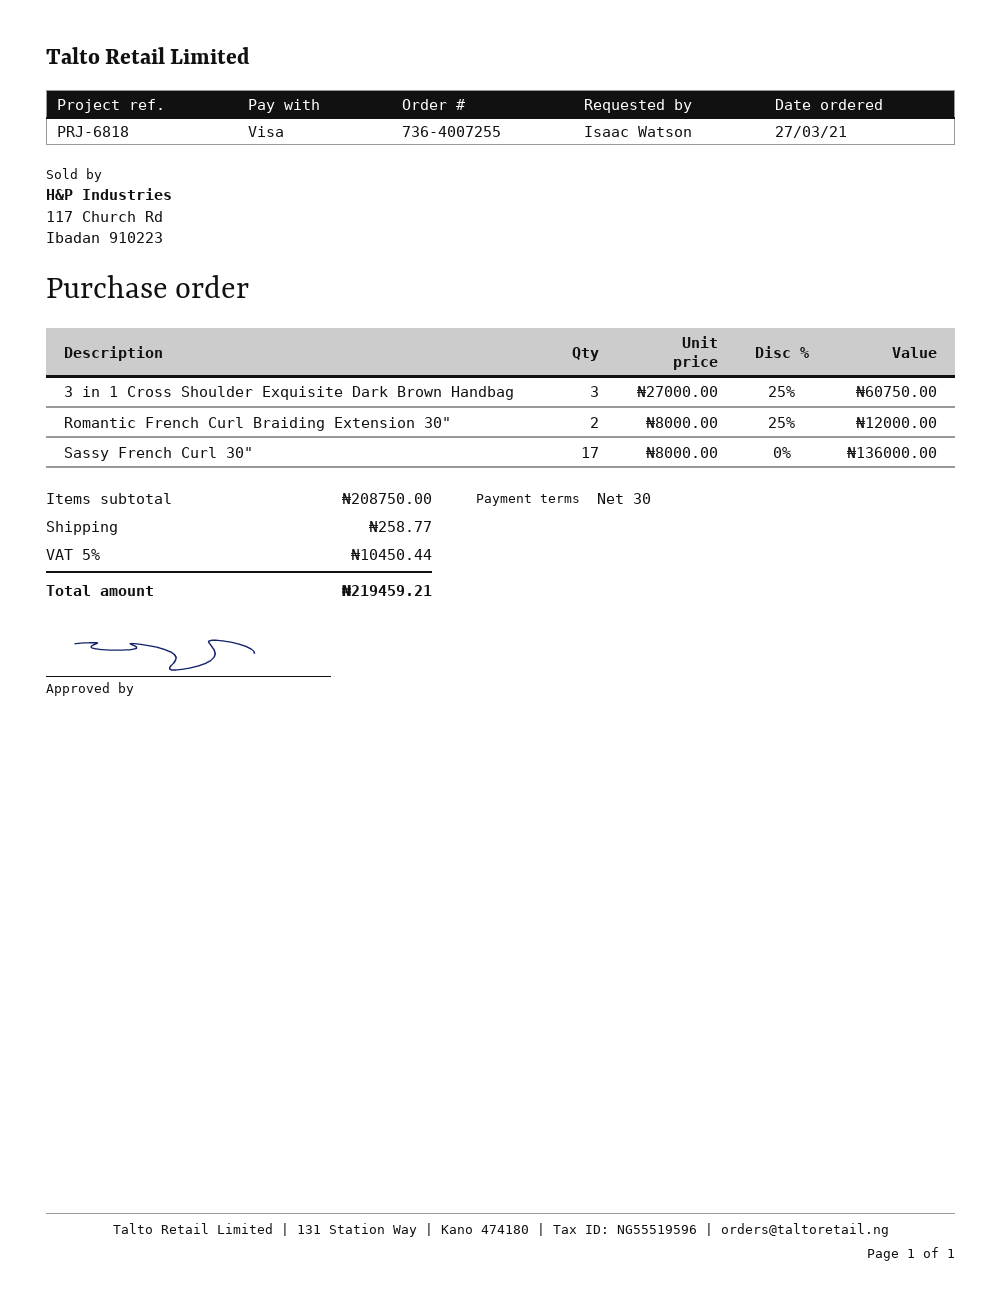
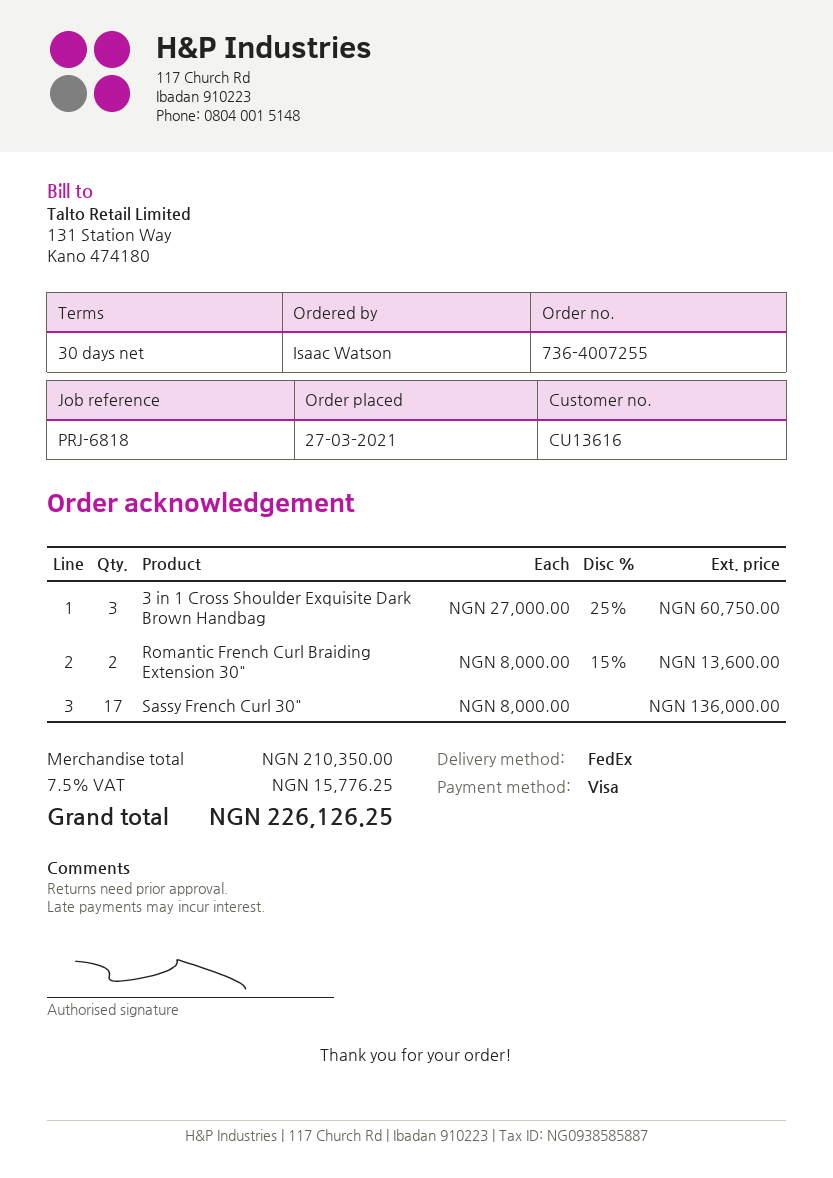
Romantic French Curl Braiding Extension 30": 2 x 8000.00 - 25% = 12000.00 -> 2 x 8000.00 - 15% = 13600.00
subtotal: 208750.00 -> 210350.00
shipping: 258.77 -> none
tax: 5% = 10450.44 -> 7.5% = 15776.25
total: 219459.21 -> 226126.25

